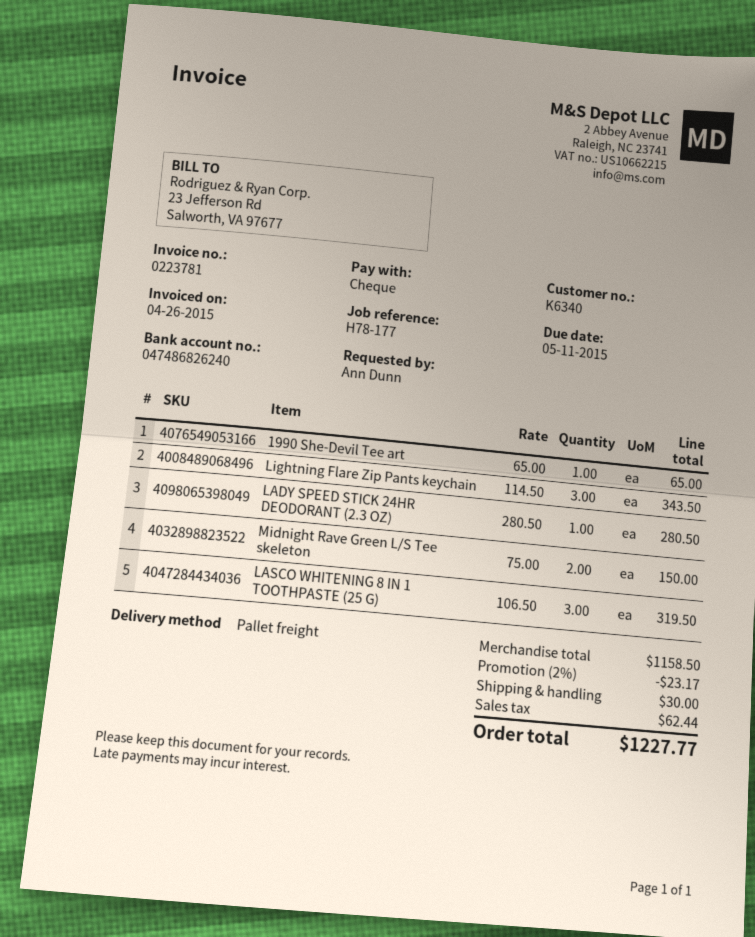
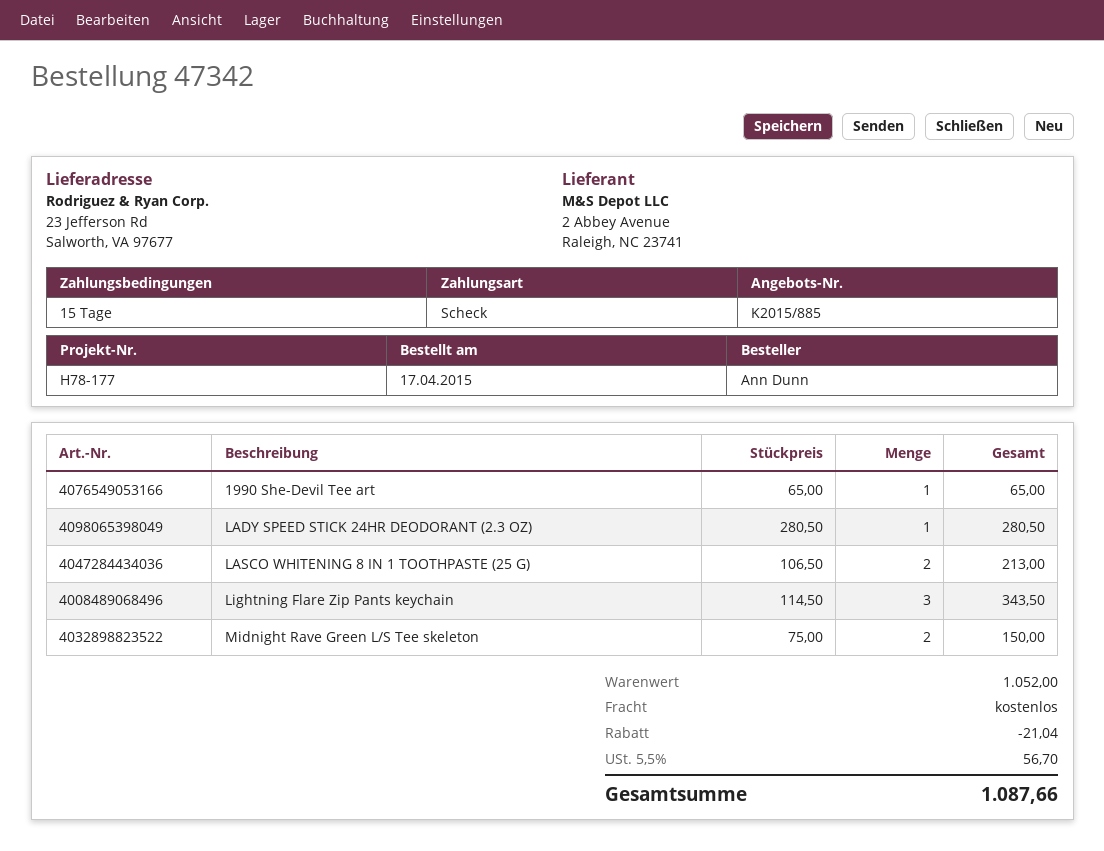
LASCO WHITENING 8 IN 1 TOOTHPASTE (25 G): 3 x 106.50 = 319.50 -> 2 x 106.50 = 213.00
subtotal: 1158.50 -> 1052.00
discount: 23.17 -> 21.04
shipping: 30.00 -> 0.00
tax: 62.44 -> 56.70
total: 1227.77 -> 1087.66

